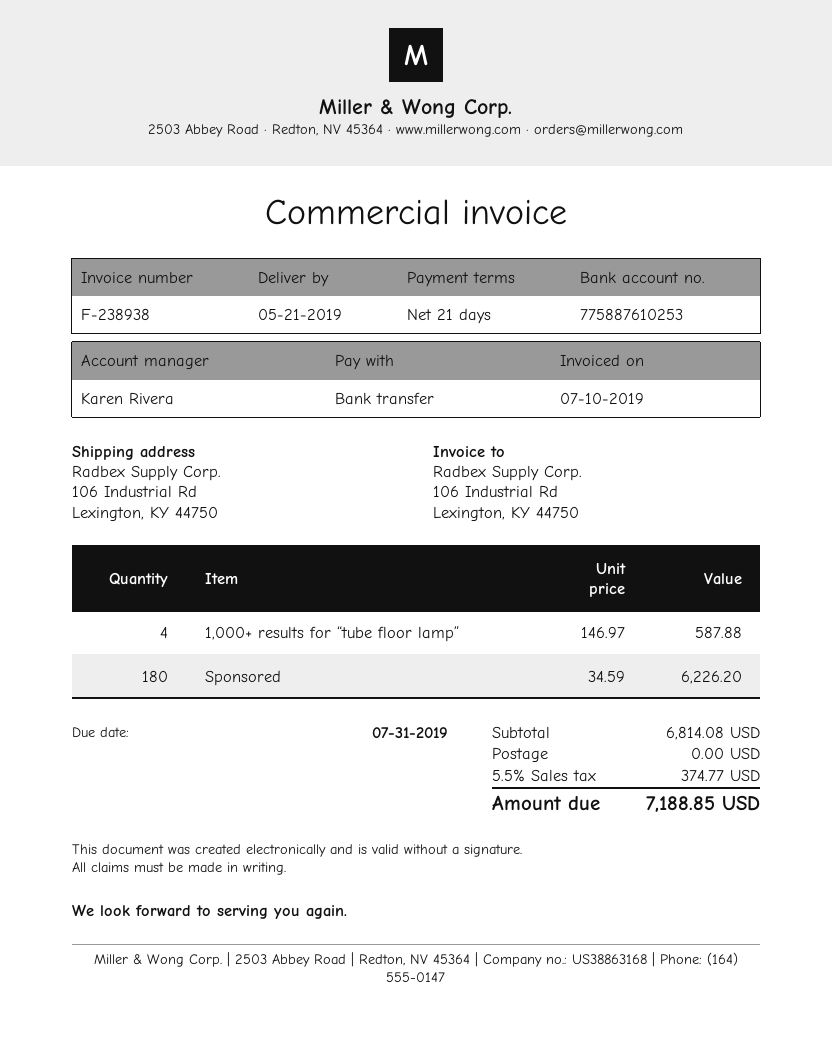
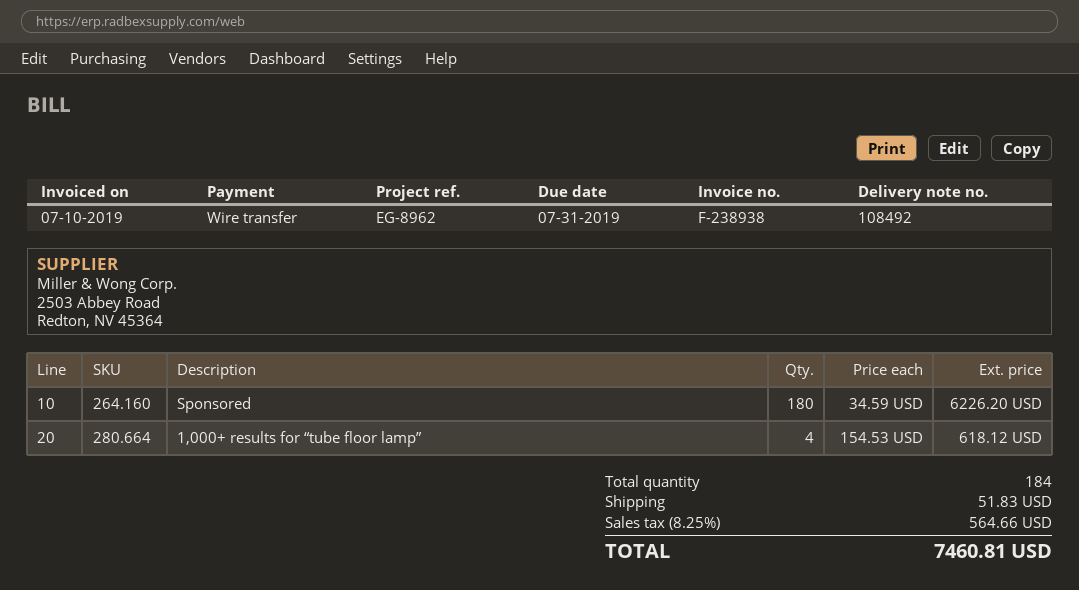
1,000+ results for “tube floor lamp”: 4 x 146.97 = 587.88 -> 4 x 154.53 = 618.12
shipping: 0.00 -> 51.83
tax: 5.5% = 374.77 -> 8.25% = 564.66
total: 7188.85 -> 7460.81

